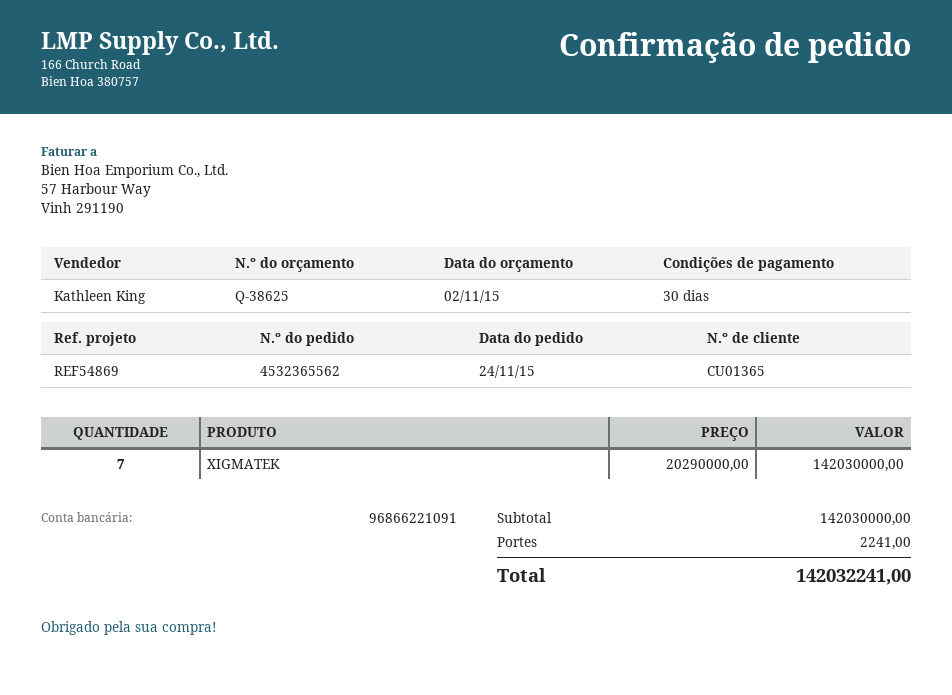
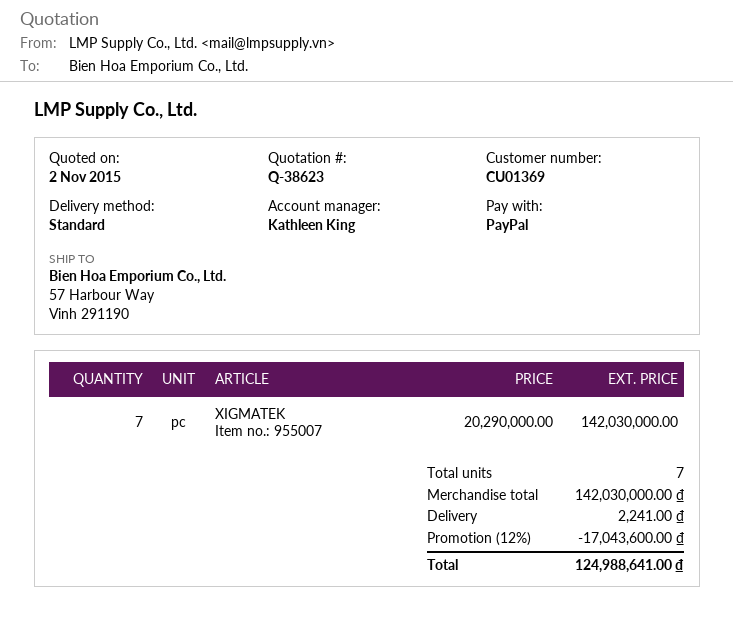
quote number: Q-38625 -> Q-38623
customer number: CU01365 -> CU01369
discount: none -> 12% = 17043600.00
total: 142032241.00 -> 124988641.00

